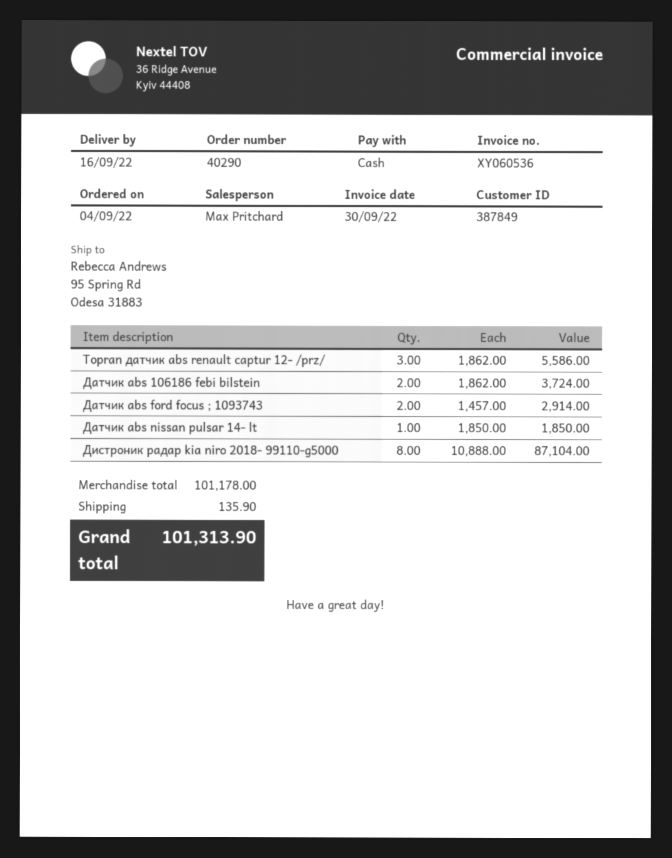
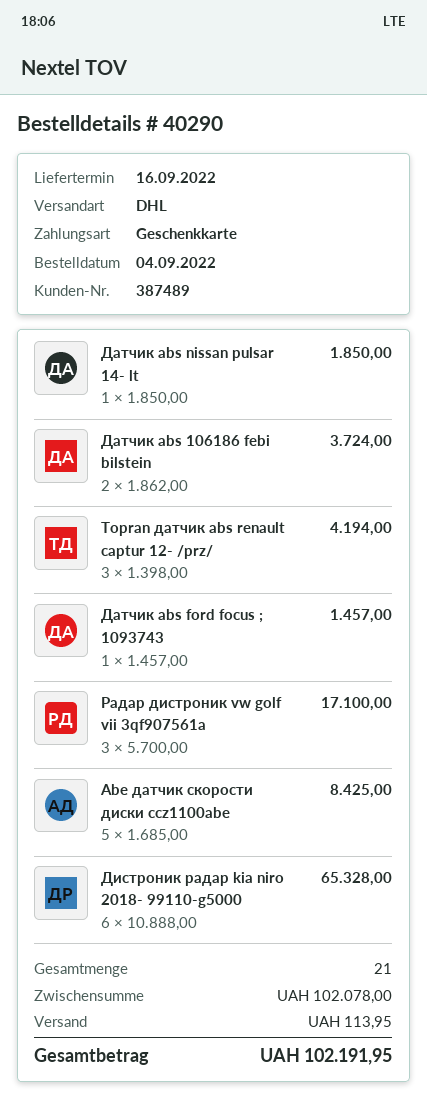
customer number: 387849 -> 387489
payment method: cash -> gift card
Topran датчик abs renault captur 12- /prz/: 3 x 1862.00 = 5586.00 -> 3 x 1398.00 = 4194.00
Датчик abs ford focus ; 1093743: 2 x 1457.00 = 2914.00 -> 1 x 1457.00 = 1457.00
Дистроник радар kia niro 2018- 99110-g5000: 8 x 10888.00 = 87104.00 -> 6 x 10888.00 = 65328.00
Радар дистроник vw golf vii 3qf907561a: none -> 3 x 5700.00 = 17100.00
Abe датчик скорости диски ccz1100abe: none -> 5 x 1685.00 = 8425.00
subtotal: 101178.00 -> 102078.00
shipping: 135.90 -> 113.95
total: 101313.90 -> 102191.95

